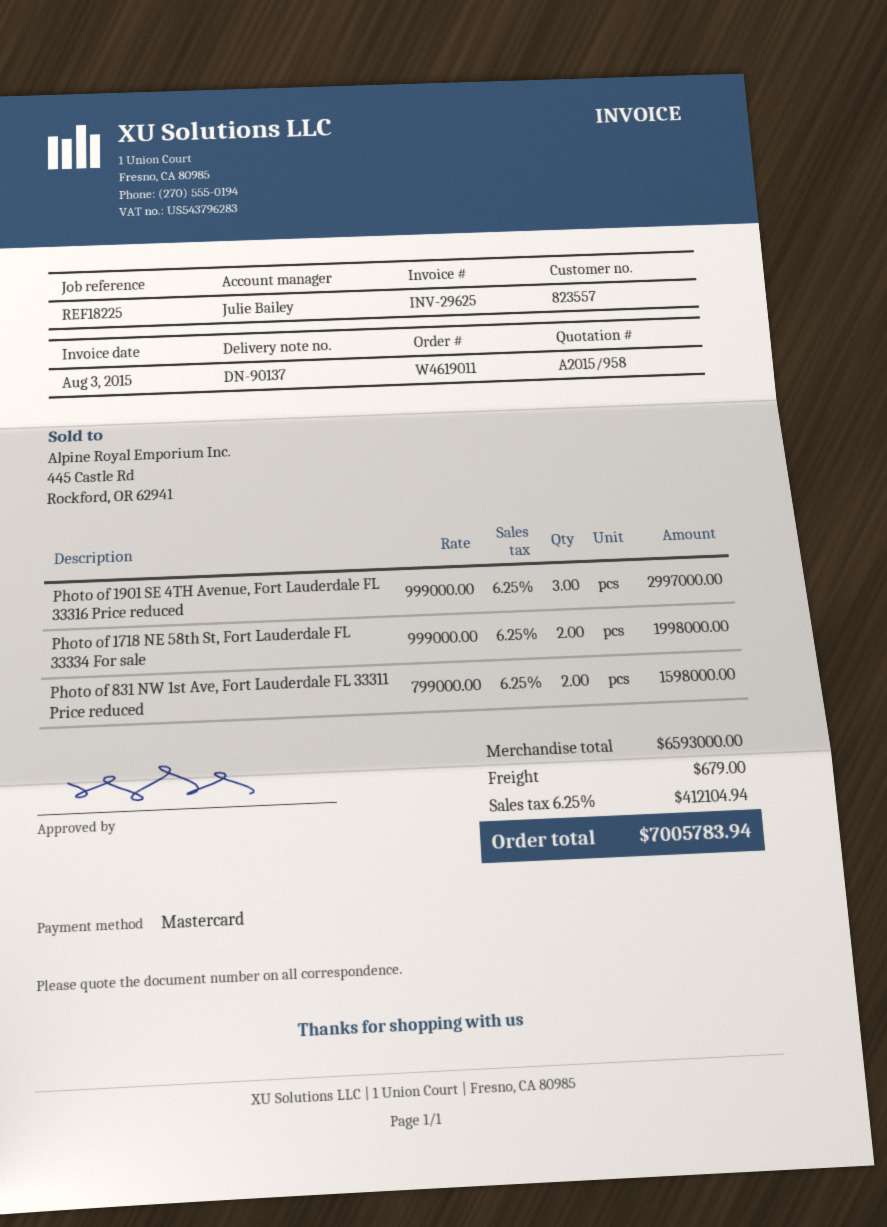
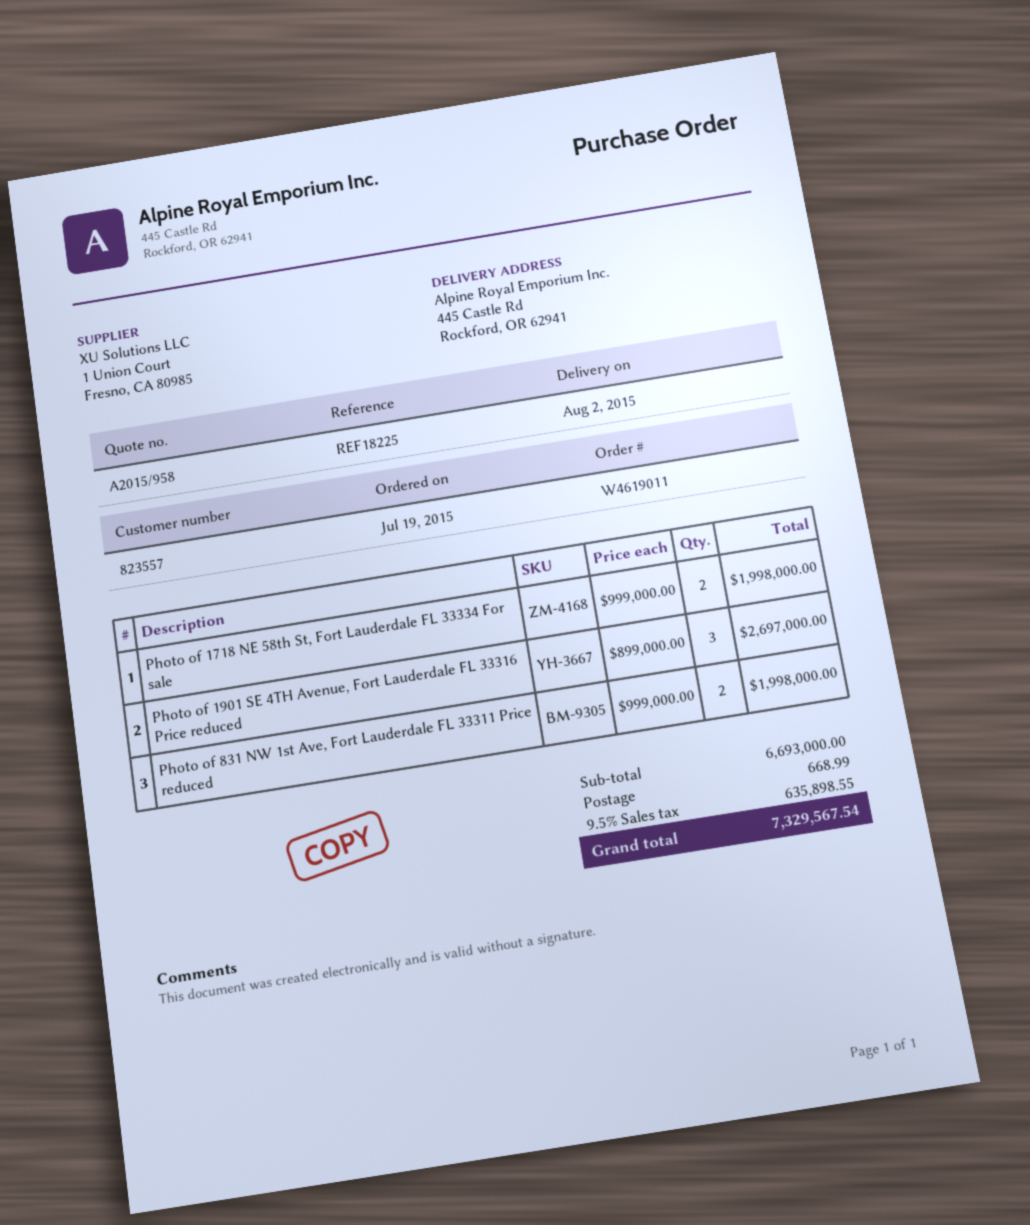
Photo of 1901 SE 4TH Avenue, Fort Lauderdale FL 33316 Price reduced: 3 x 999000.00 = 2997000.00 -> 3 x 899000.00 = 2697000.00
Photo of 831 NW 1st Ave, Fort Lauderdale FL 33311 Price reduced: 2 x 799000.00 = 1598000.00 -> 2 x 999000.00 = 1998000.00
subtotal: 6593000.00 -> 6693000.00
shipping: 679.00 -> 668.99
tax: 6.25% = 412104.94 -> 9.5% = 635898.55
total: 7005783.94 -> 7329567.54

